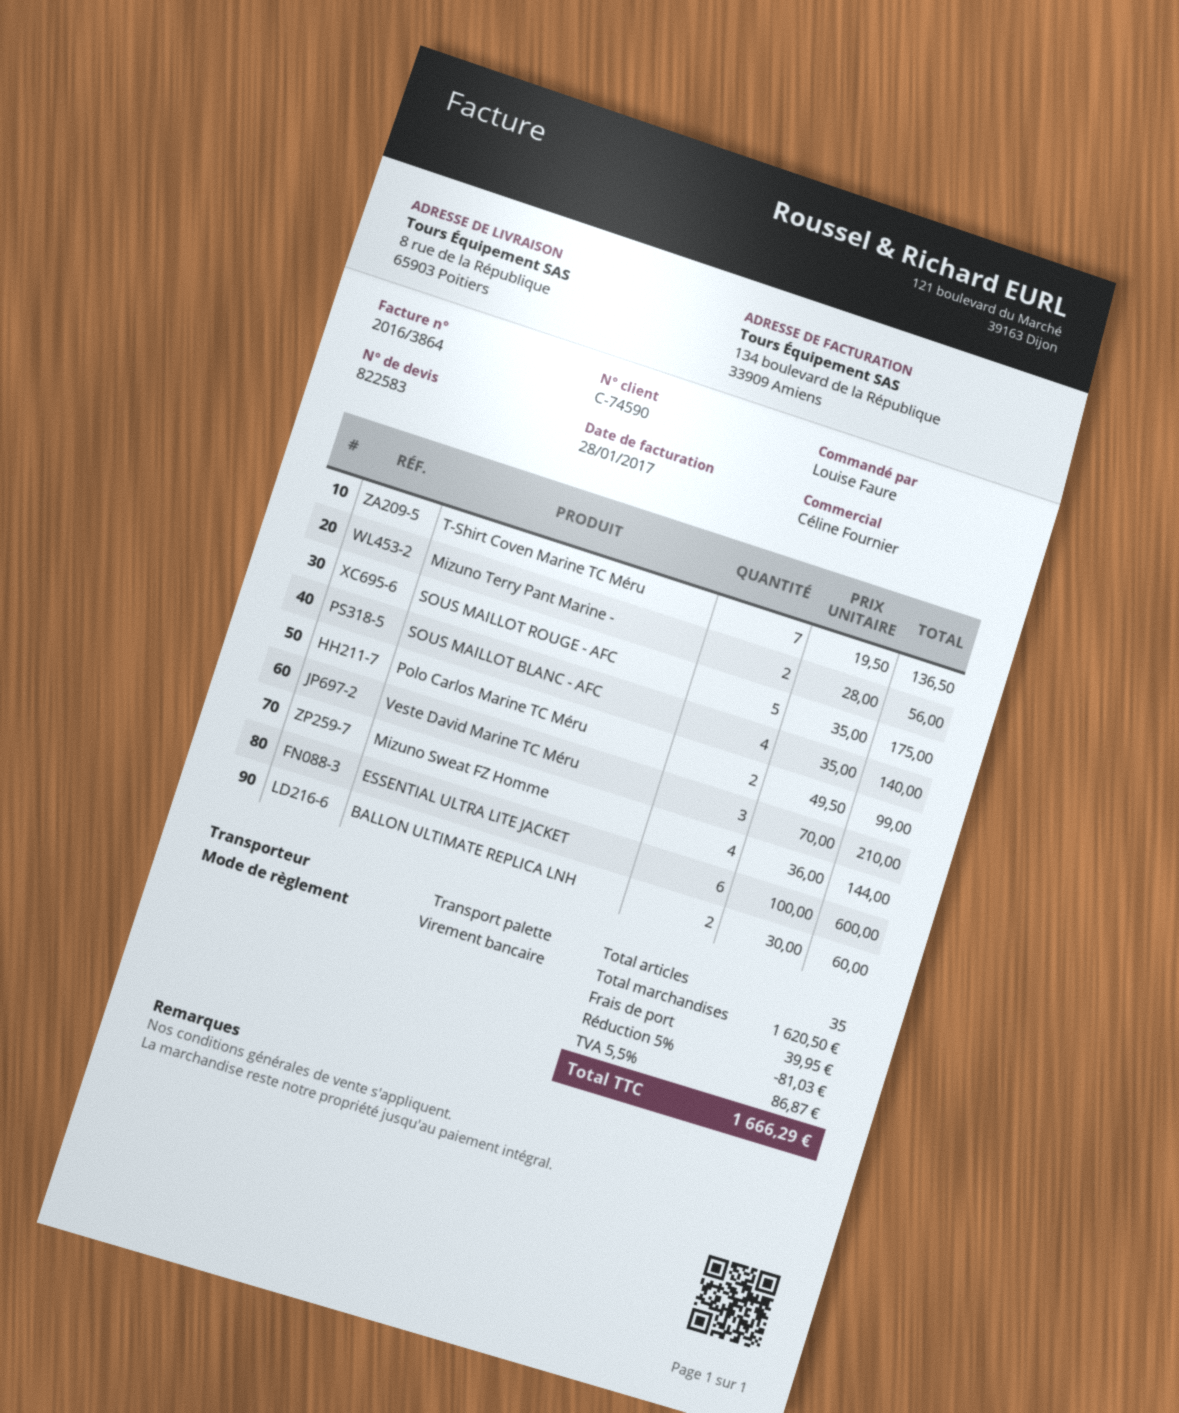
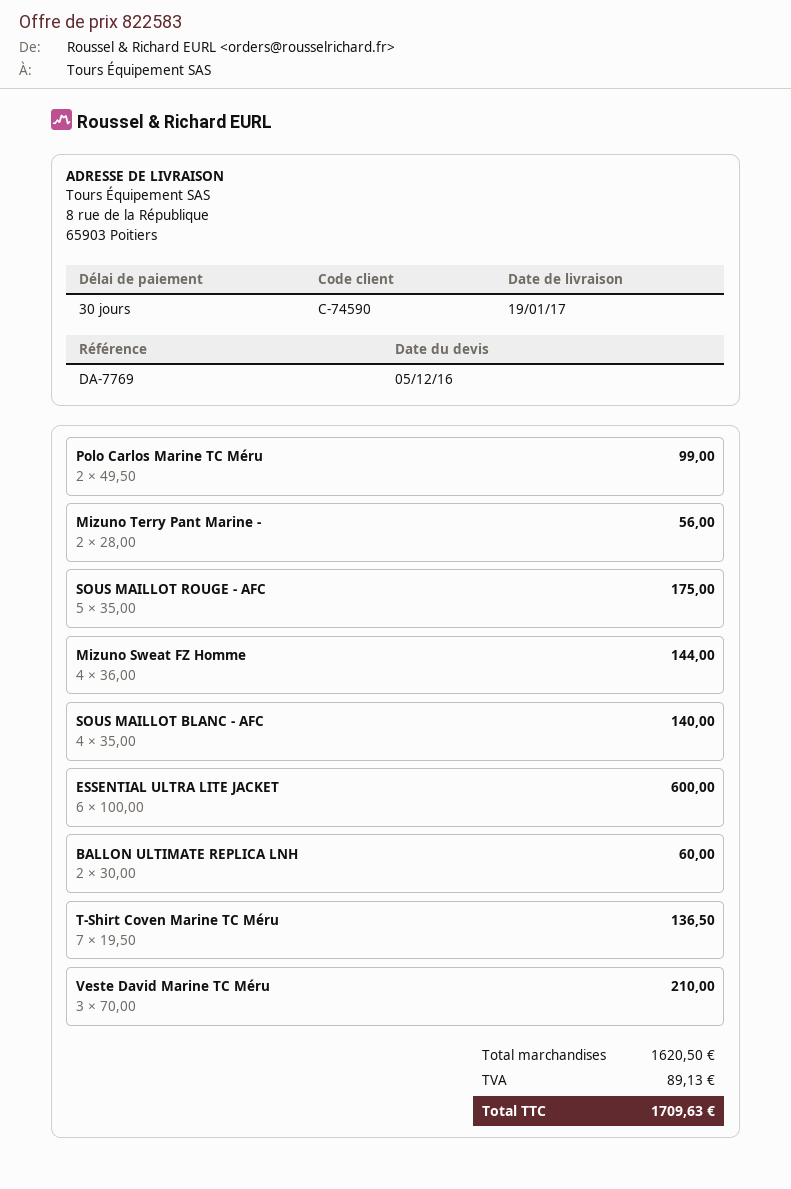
discount: 5% = 81.03 -> none
shipping: 39.95 -> none
tax: 86.87 -> 89.13
total: 1666.29 -> 1709.63

